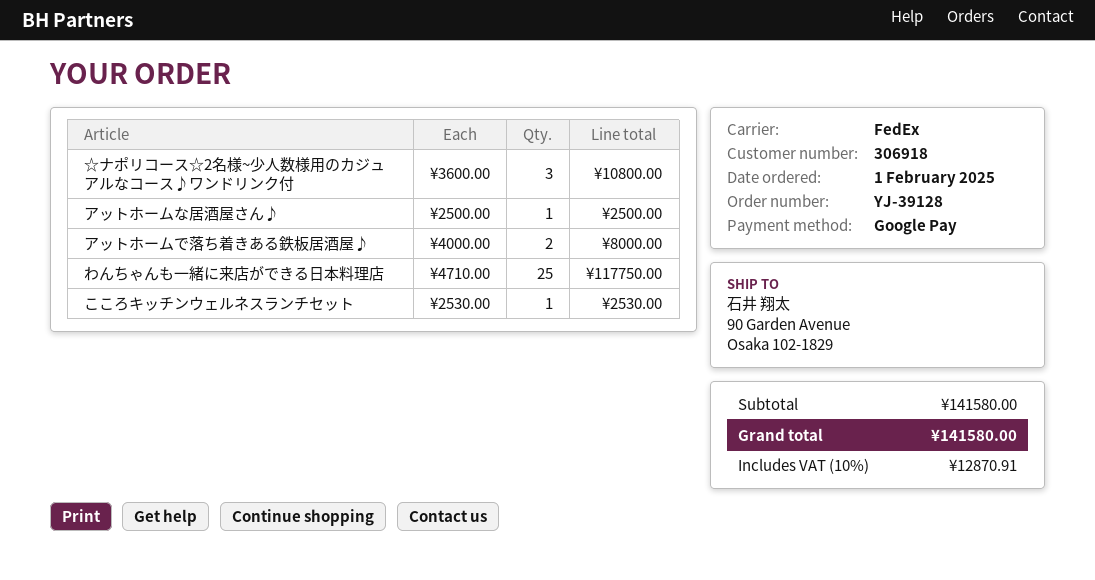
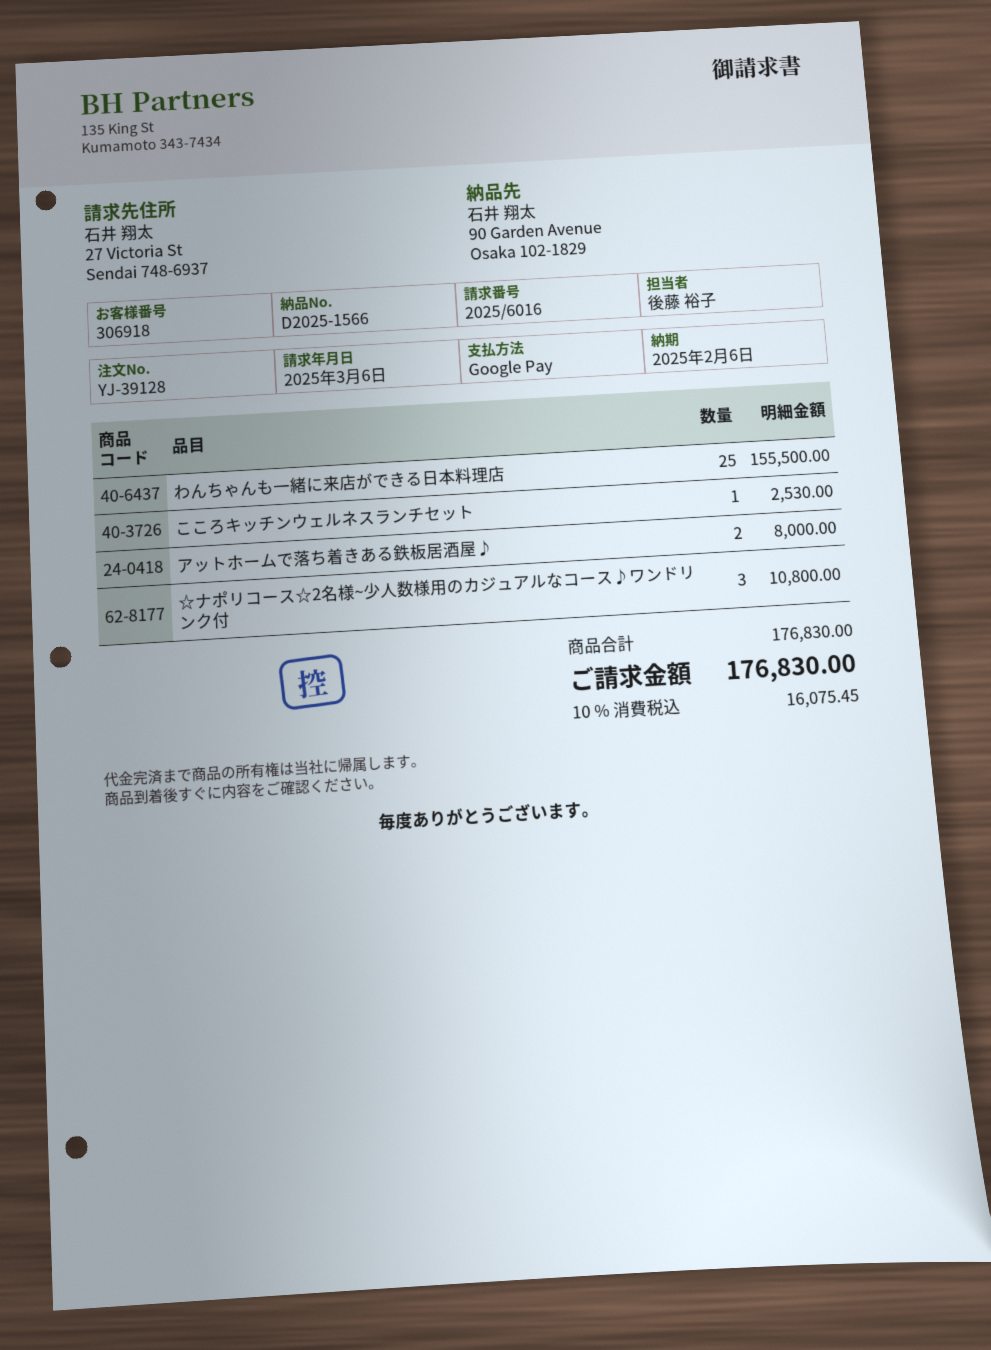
アットホームな居酒屋さん♪: 1 for 2500.00 -> none
わんちゃんも一緒に来店ができる日本料理店: 25 for 117750.00 -> 25 for 155500.00
subtotal: 141580.00 -> 176830.00
tax: 10% = 12870.91 -> 10% = 16075.45
total: 141580.00 -> 176830.00

